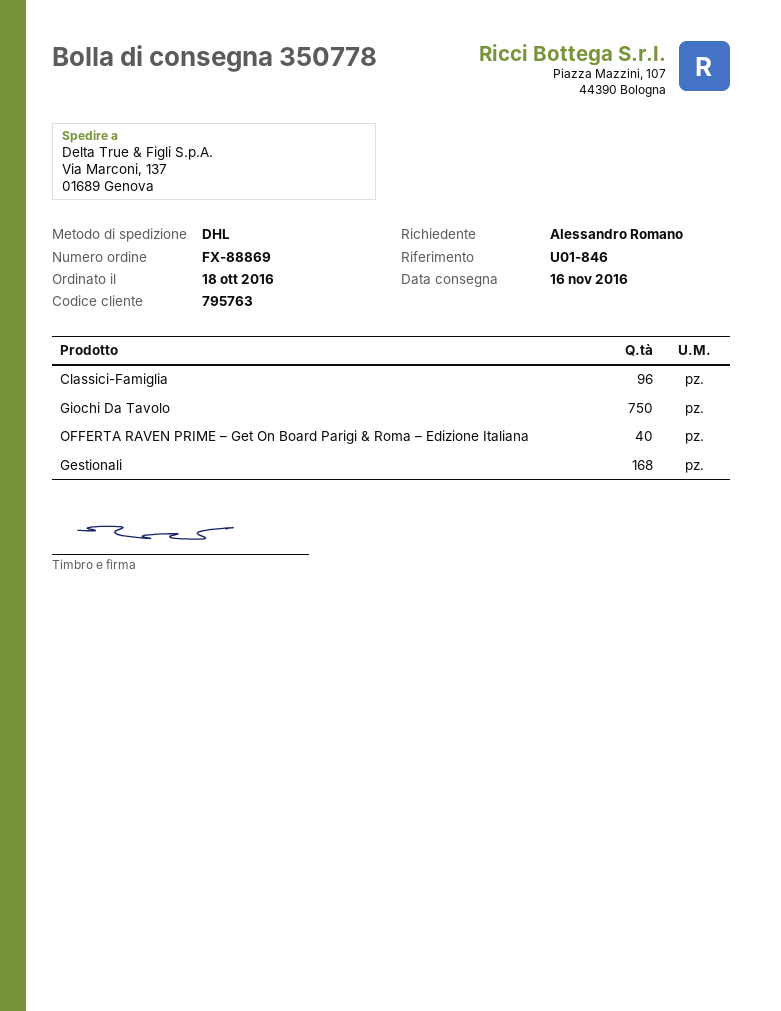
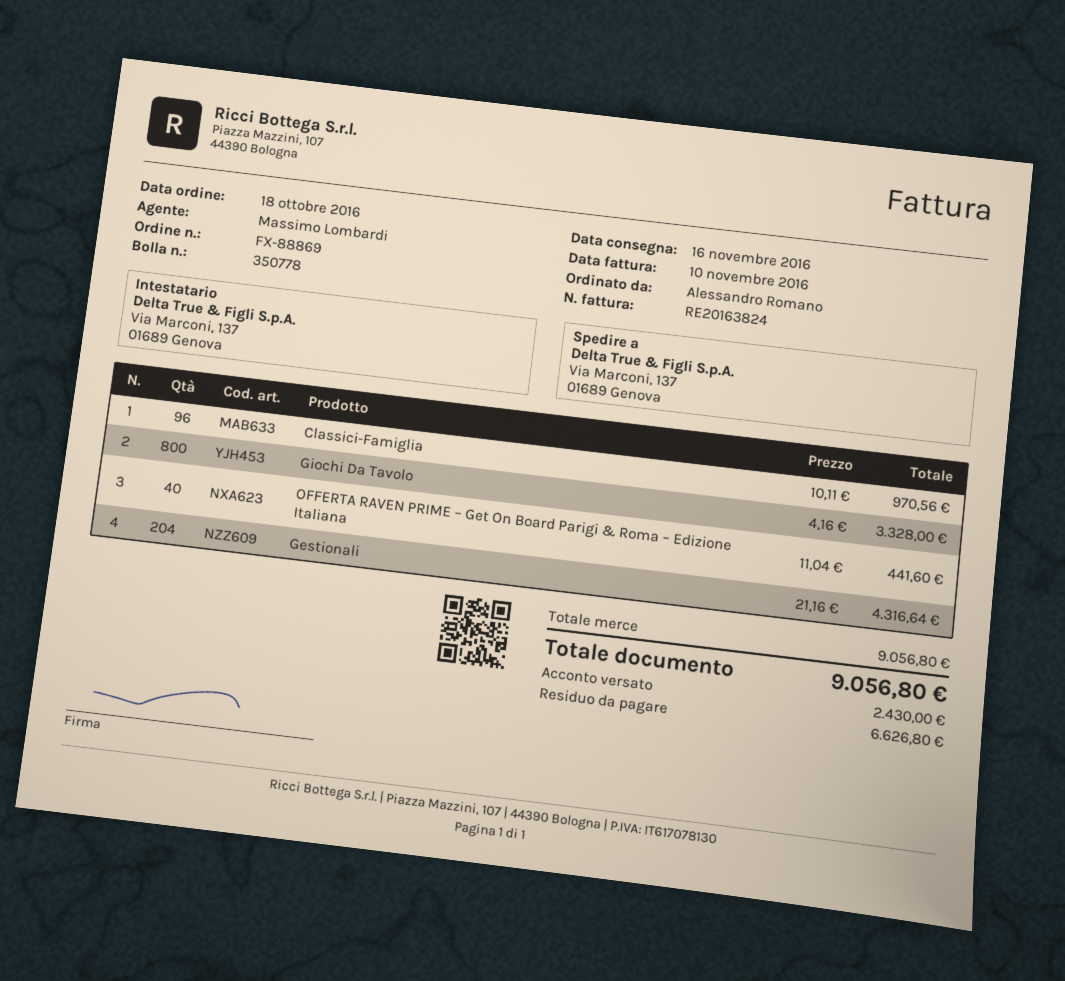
Giochi Da Tavolo: 750 -> 800
Gestionali: 168 -> 204

